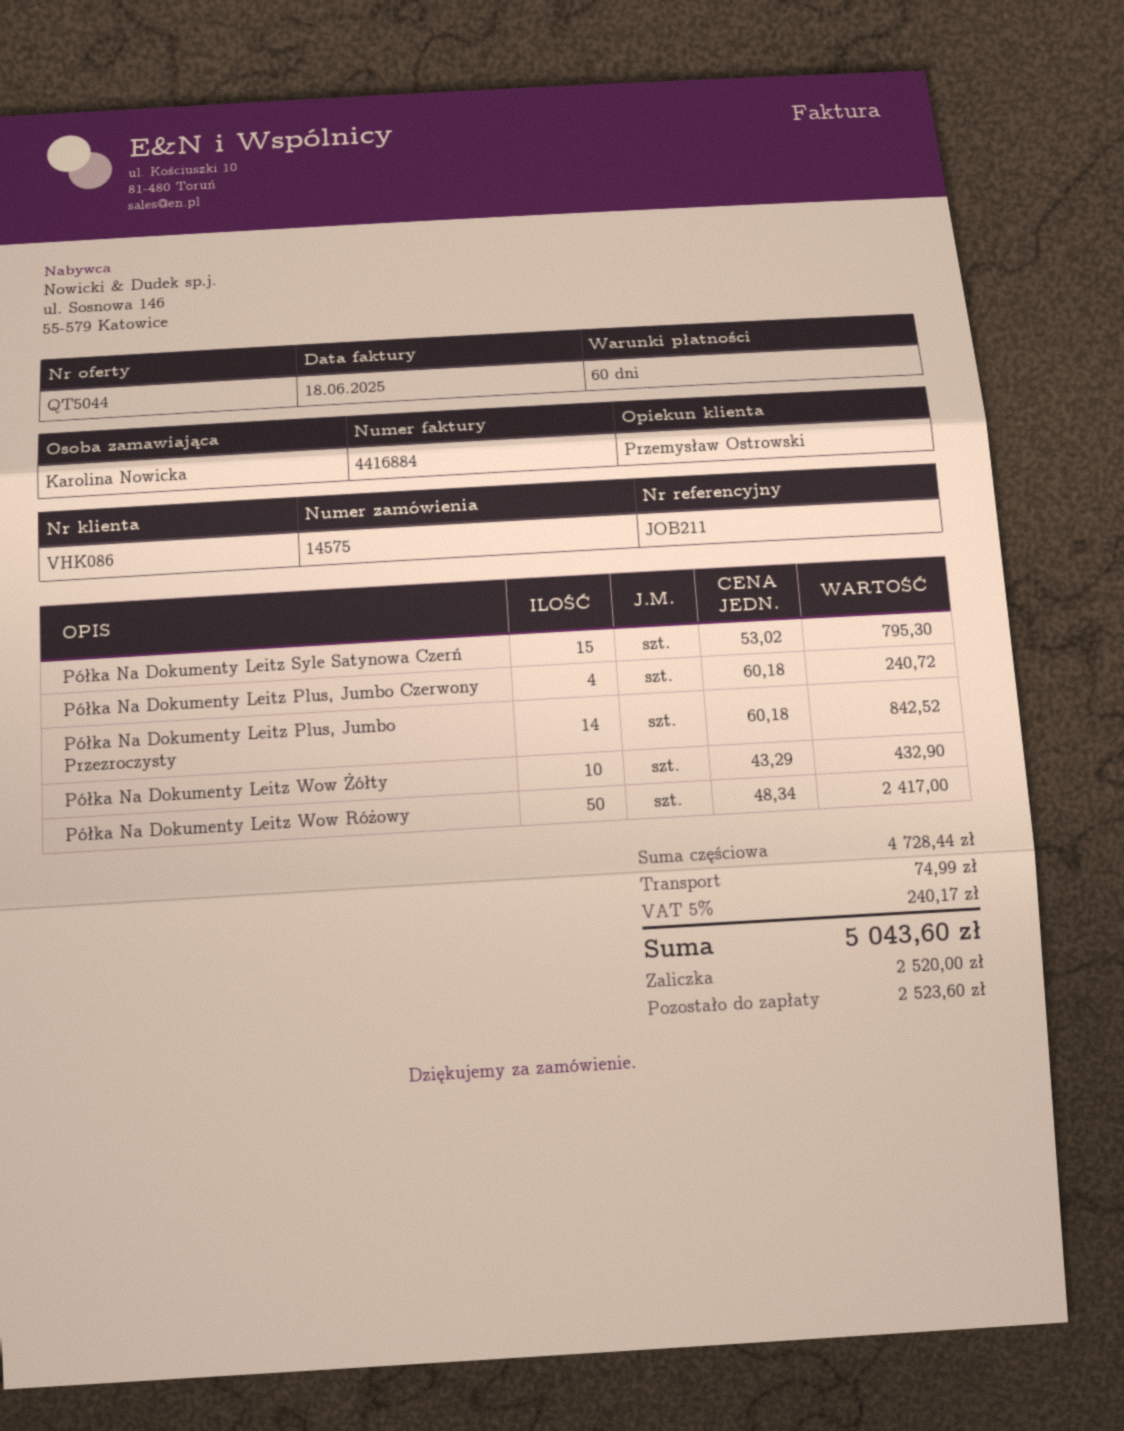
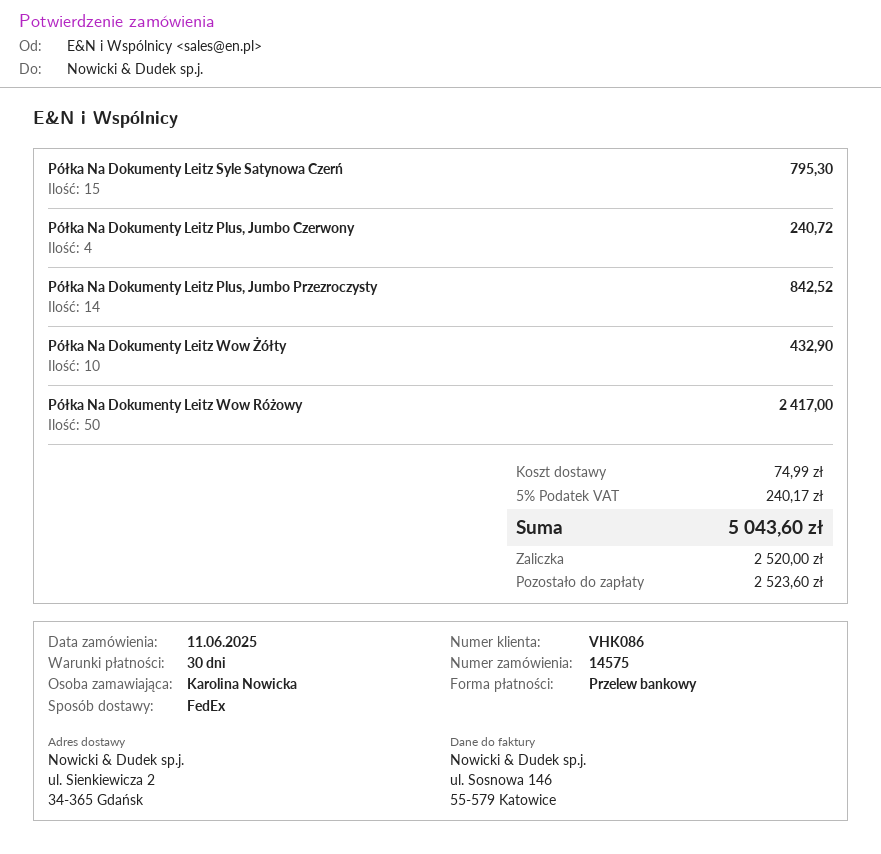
payment terms: 60 days -> 30 days

